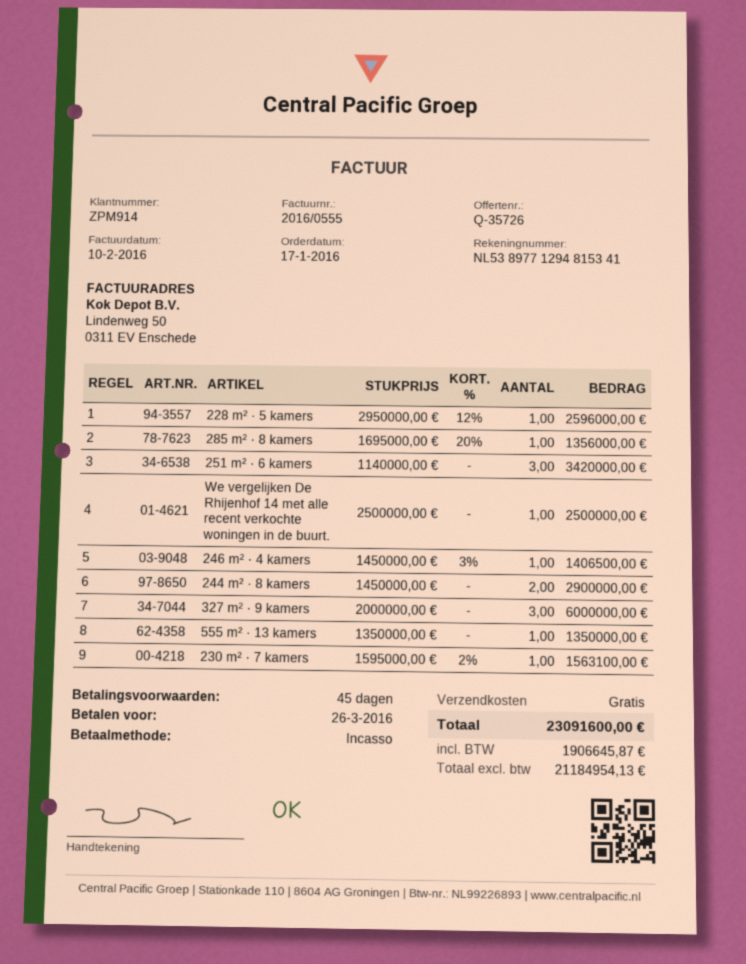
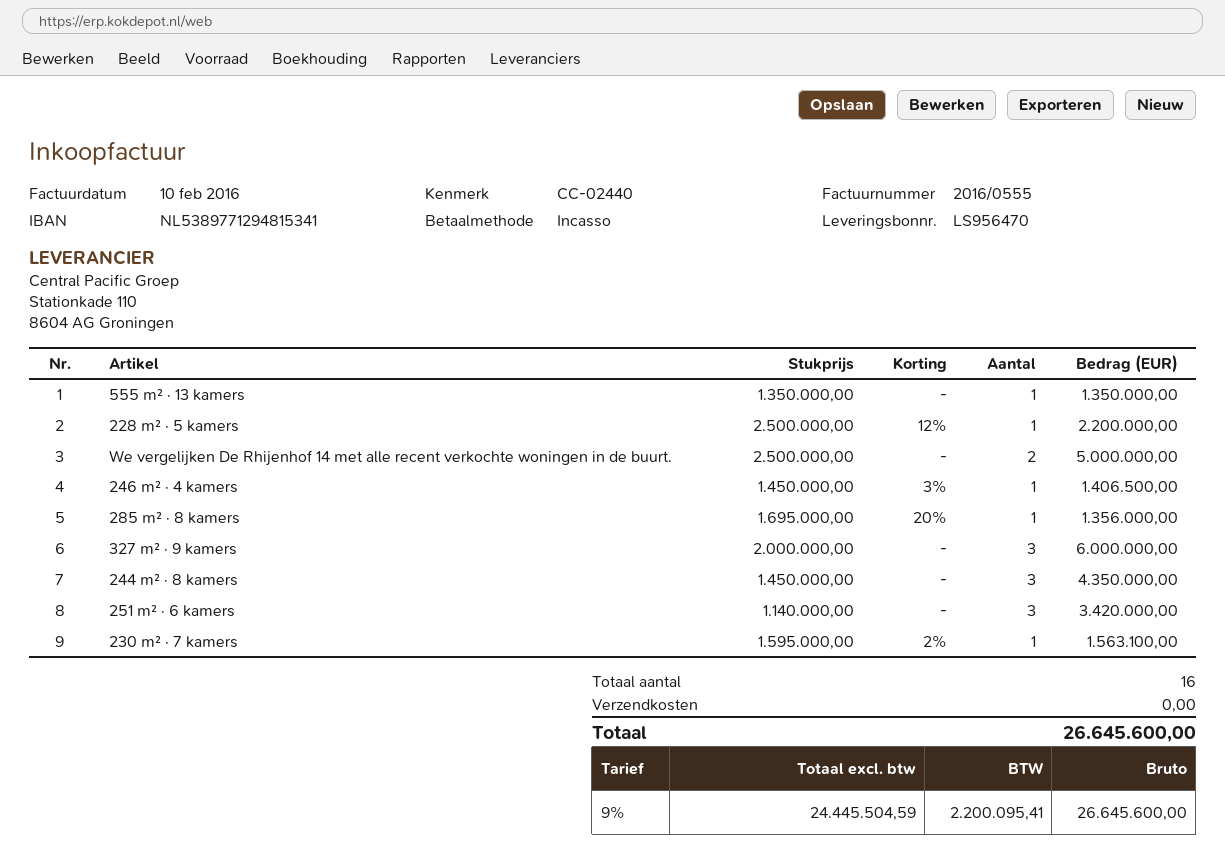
228 m² · 5 kamers: 1 x 2950000.00 - 12% = 2596000.00 -> 1 x 2500000.00 - 12% = 2200000.00
We vergelijken De Rhijenhof 14 met alle recent verkochte woningen in de buurt.: 1 x 2500000.00 = 2500000.00 -> 2 x 2500000.00 = 5000000.00
244 m² · 8 kamers: 2 x 1450000.00 = 2900000.00 -> 3 x 1450000.00 = 4350000.00
net: 21184954.13 -> 24445504.59
tax: 1906645.87 -> 2200095.41
total: 23091600.00 -> 26645600.00

